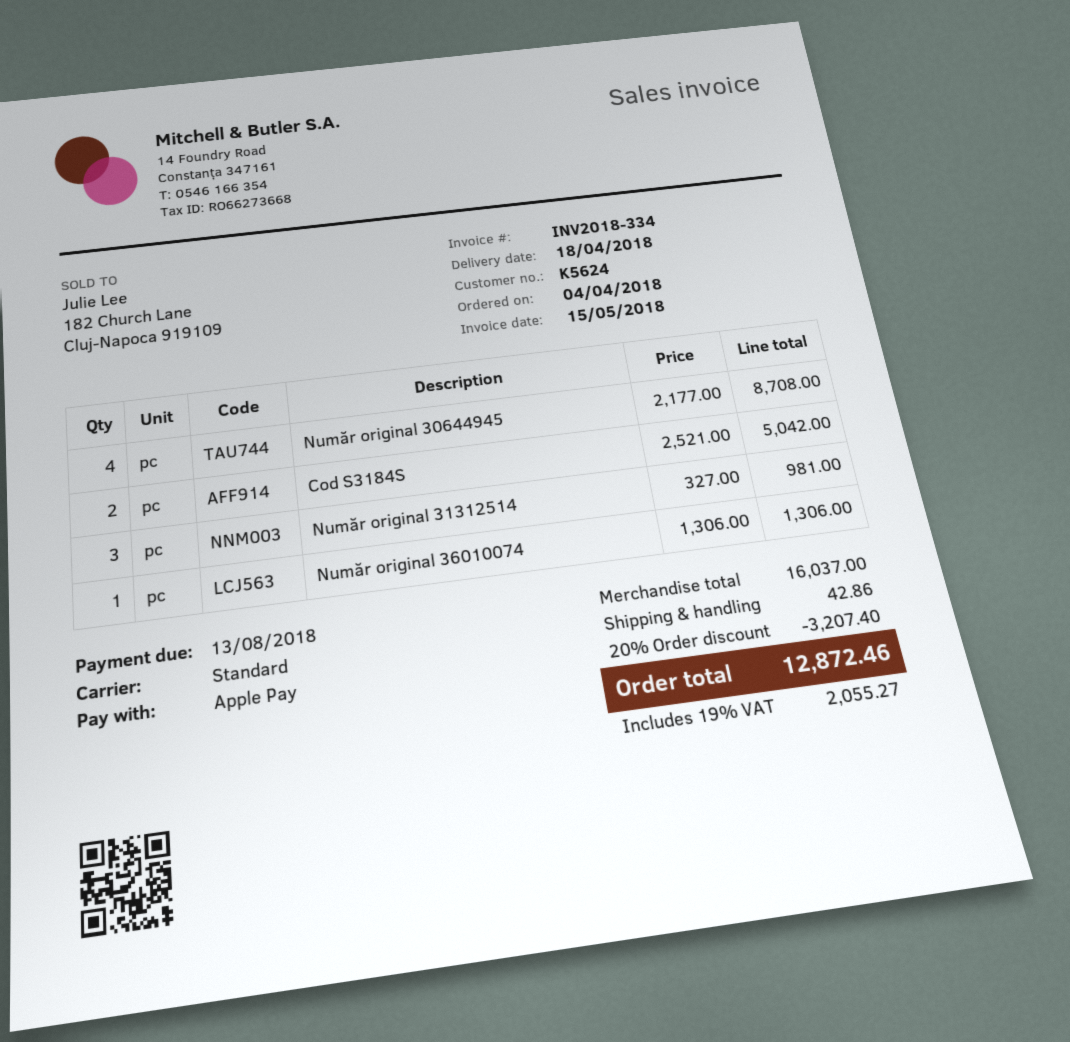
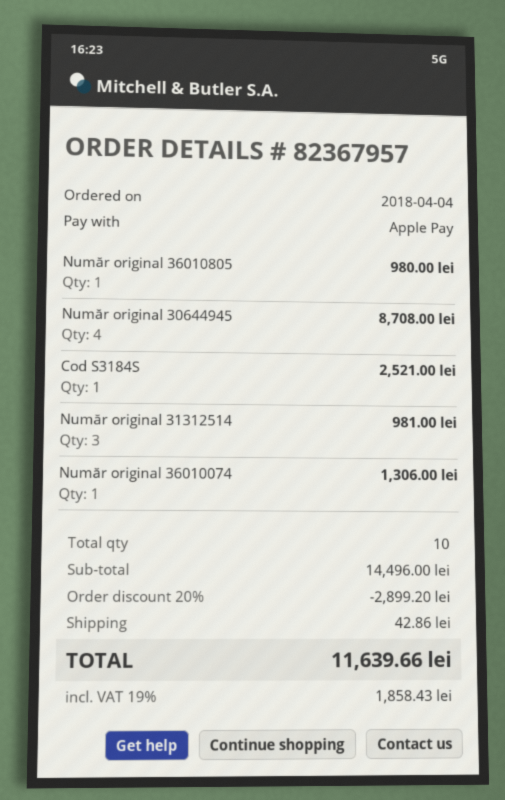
Cod S3184S: 2 for 5042.00 -> 1 for 2521.00
Număr original 36010805: none -> 1 for 980.00
subtotal: 16037.00 -> 14496.00
discount: 20% = 3207.40 -> 20% = 2899.20
tax: 19% = 2055.27 -> 19% = 1858.43
total: 12872.46 -> 11639.66

